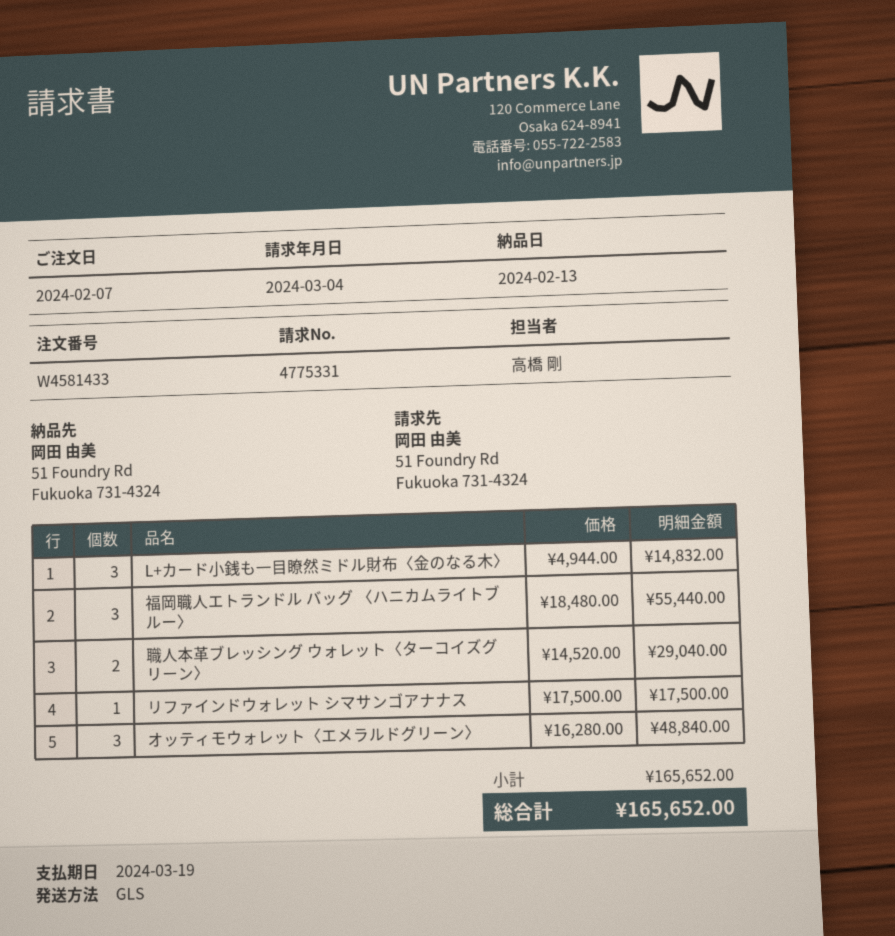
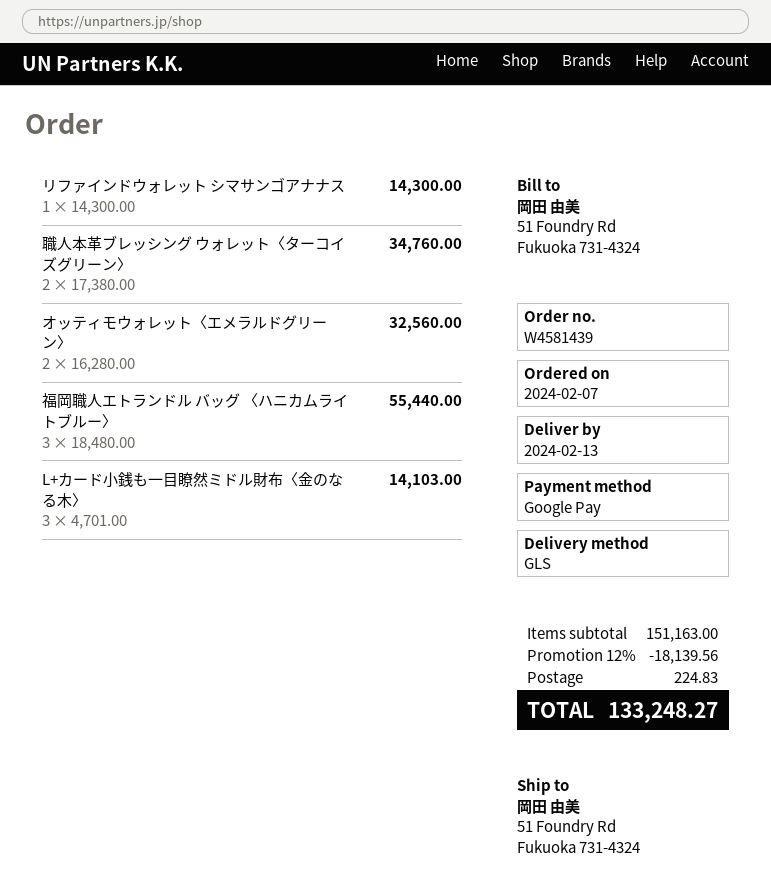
order number: W4581433 -> W4581439
L+カード小銭も一目瞭然ミドル財布〈金のなる木〉: 3 x 4944.00 = 14832.00 -> 3 x 4701.00 = 14103.00
職人本革ブレッシング ウォレット〈ターコイズグリーン〉: 2 x 14520.00 = 29040.00 -> 2 x 17380.00 = 34760.00
リファインドウォレット シマサンゴアナナス: 1 x 17500.00 = 17500.00 -> 1 x 14300.00 = 14300.00
オッティモウォレット〈エメラルドグリーン〉: 3 x 16280.00 = 48840.00 -> 2 x 16280.00 = 32560.00
subtotal: 165652.00 -> 151163.00
discount: none -> 12% = 18139.56
shipping: none -> 224.83
total: 165652.00 -> 133248.27

